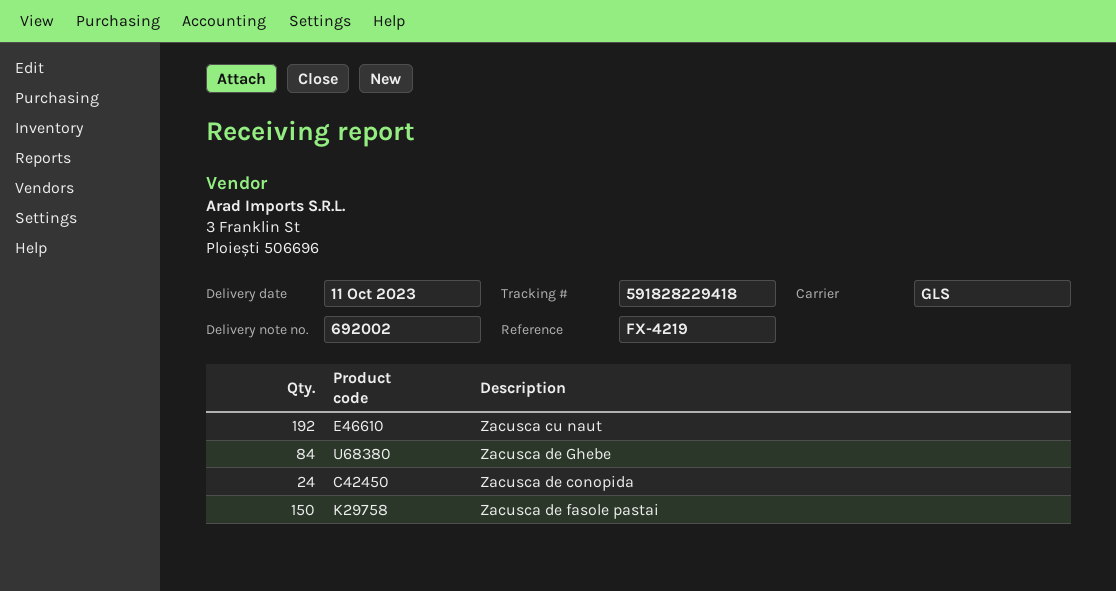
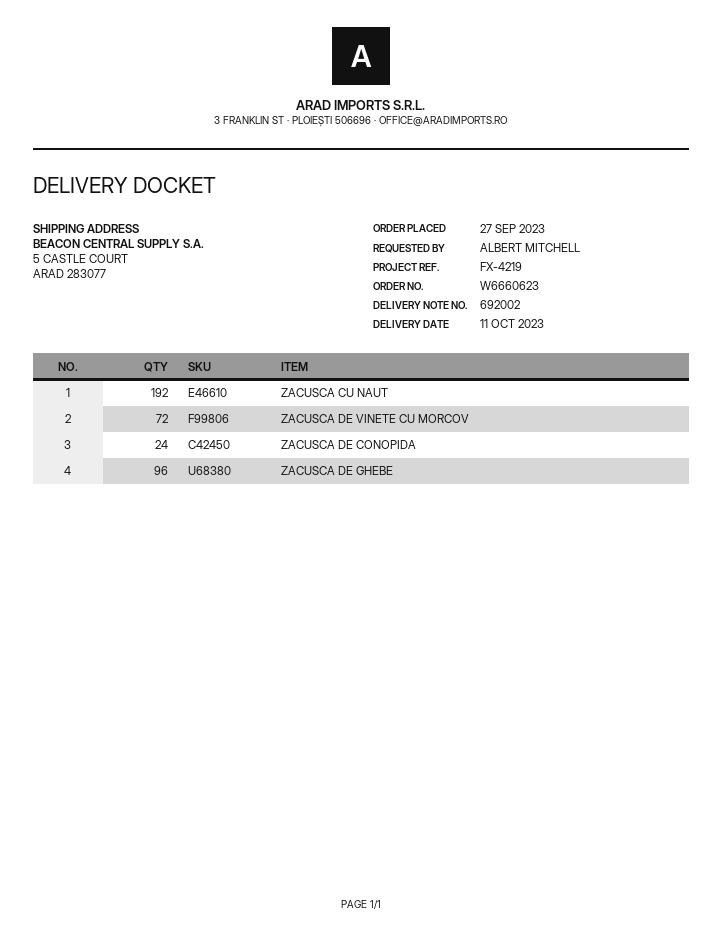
Zacusca de Ghebe: 84 -> 96
Zacusca de fasole pastai: 150 -> none
ZACUSCA DE VINETE CU MORCOV: none -> 72

